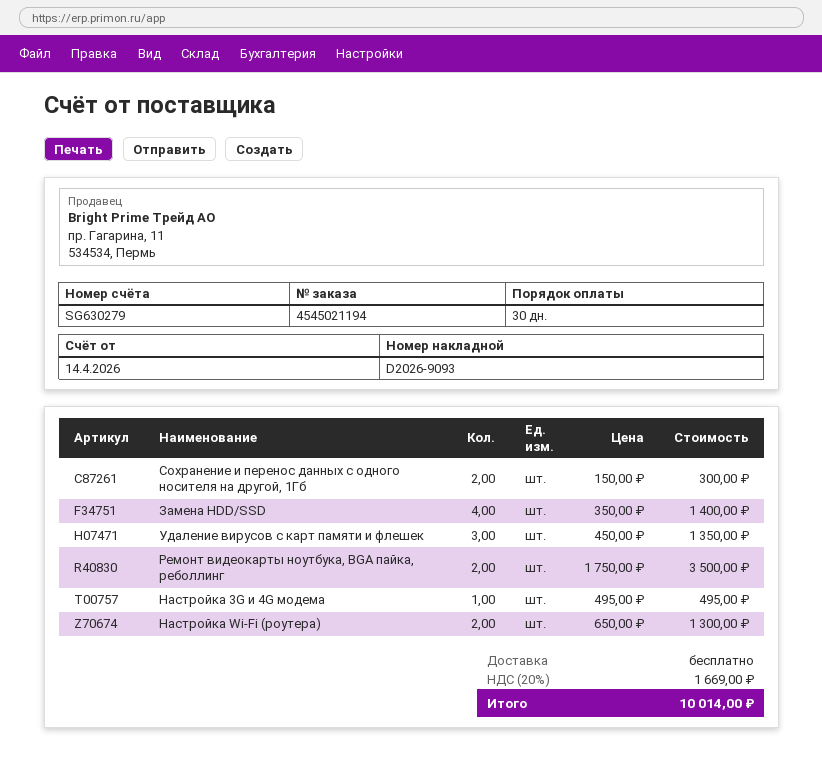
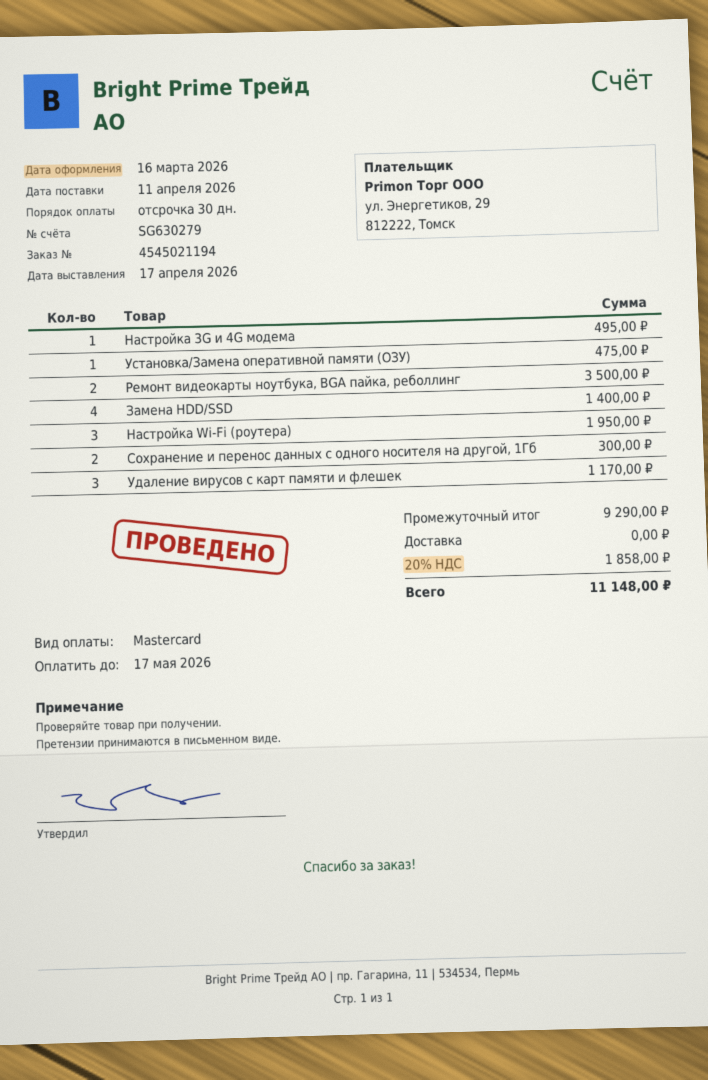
invoice date: 2026-04-14 -> 2026-04-17
Удаление вирусов с карт памяти и флешек: 3 for 1350.00 -> 3 for 1170.00
Настройка Wi-Fi (роутера): 2 for 1300.00 -> 3 for 1950.00
Установка/Замена оперативной памяти (ОЗУ): none -> 1 for 475.00
tax: 20% = 1669.00 -> 20% = 1858.00
total: 10014.00 -> 11148.00

